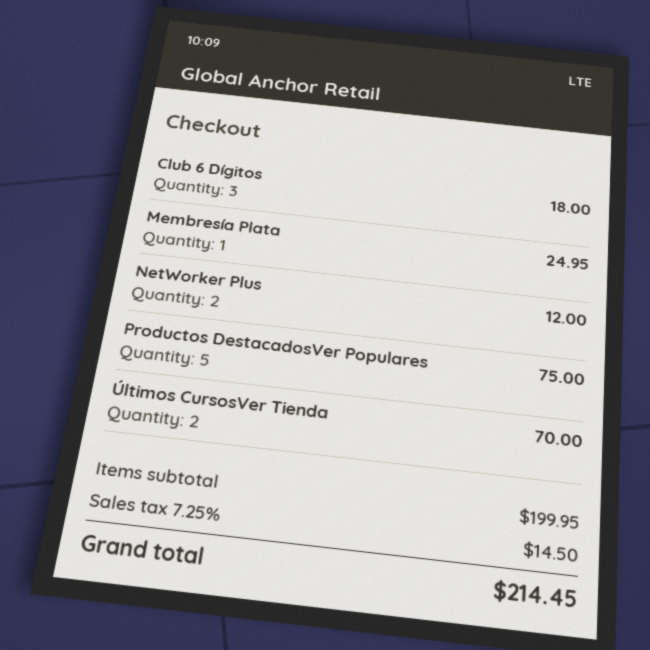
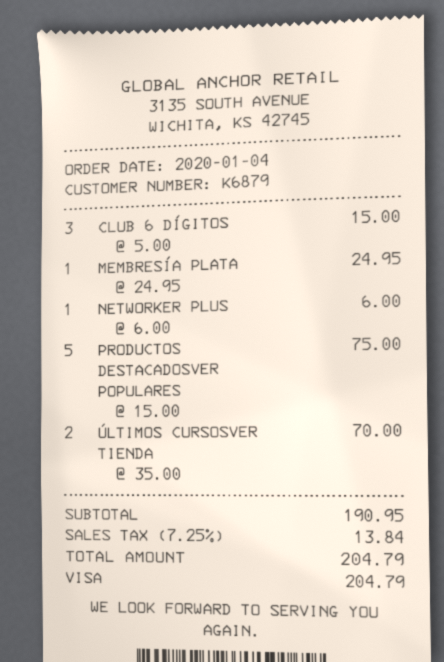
Club 6 Dígitos: 3 for 18.00 -> 3 for 15.00
NetWorker Plus: 2 for 12.00 -> 1 for 6.00
subtotal: 199.95 -> 190.95
tax: 7.25% = 14.50 -> 7.25% = 13.84
total: 214.45 -> 204.79

